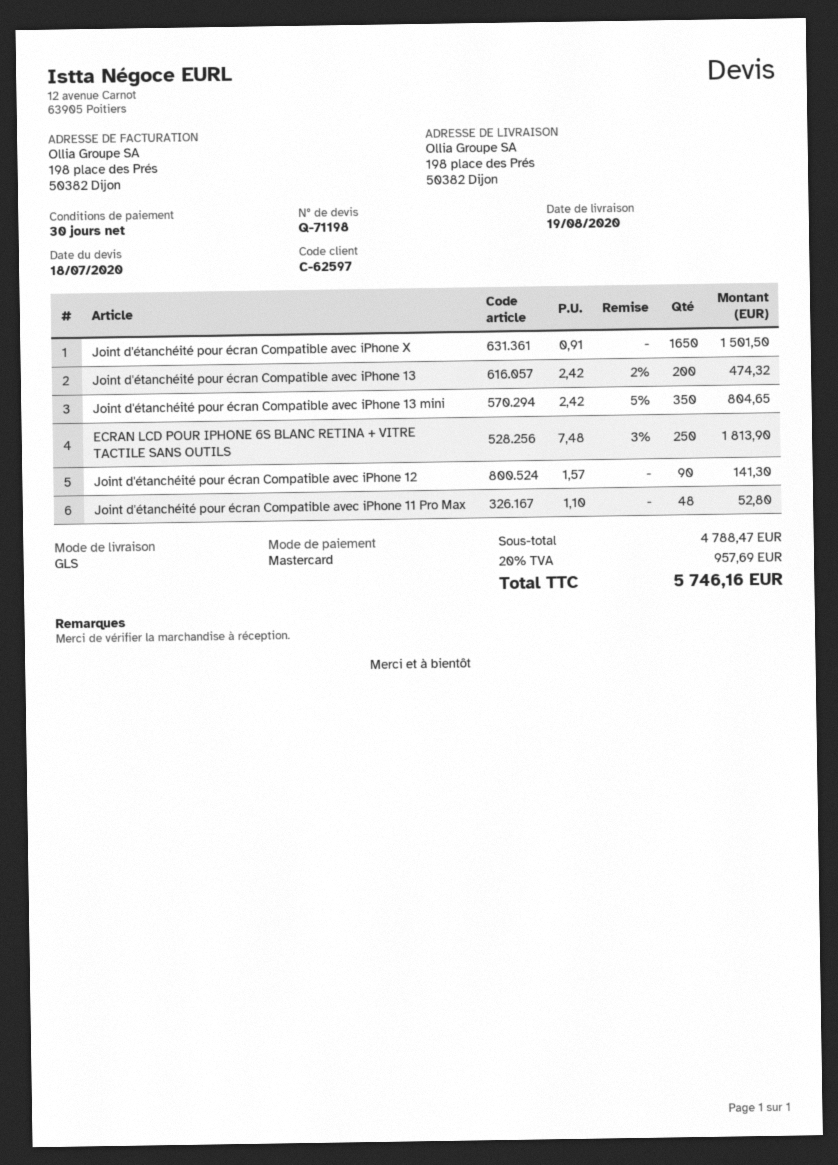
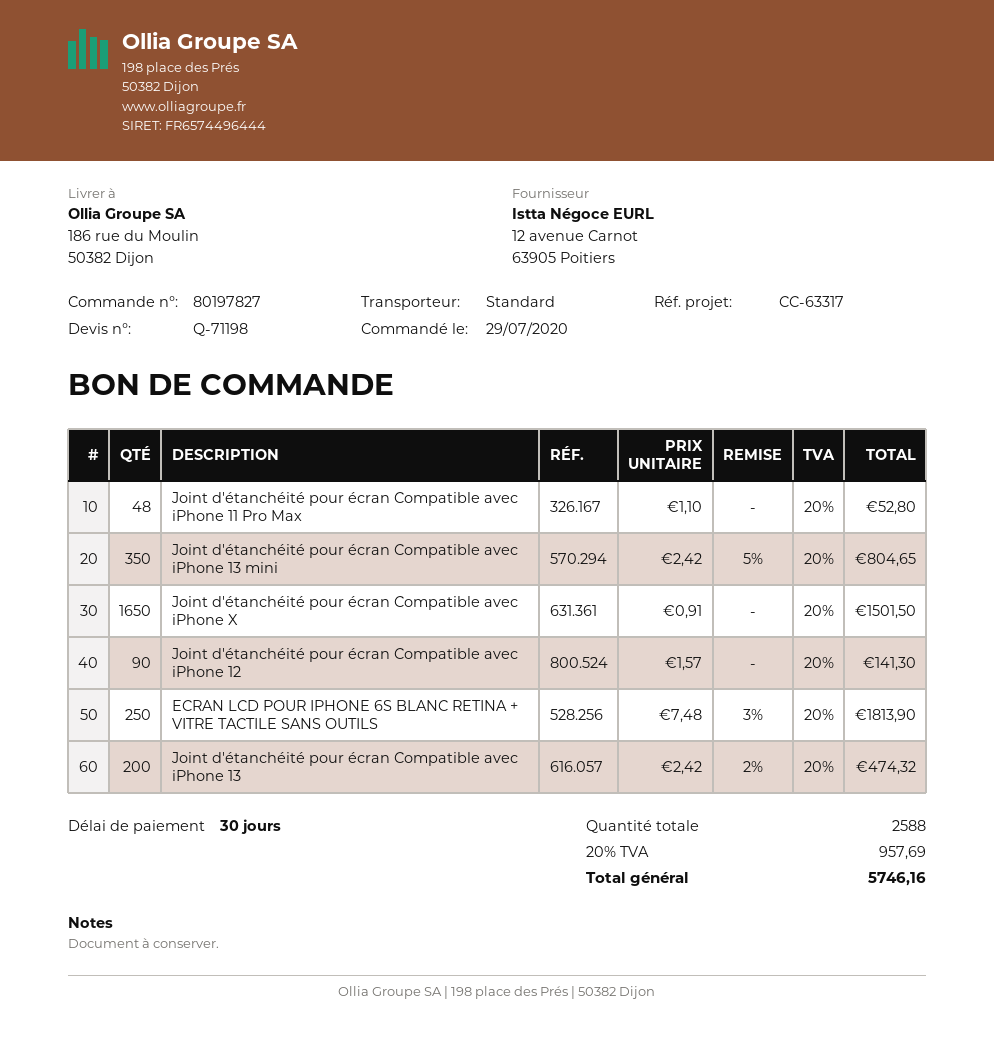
shipping method: GLS -> standard
ship to: 198 place des Prés, 50382 Dijon -> 186 rue du Moulin, 50382 Dijon

